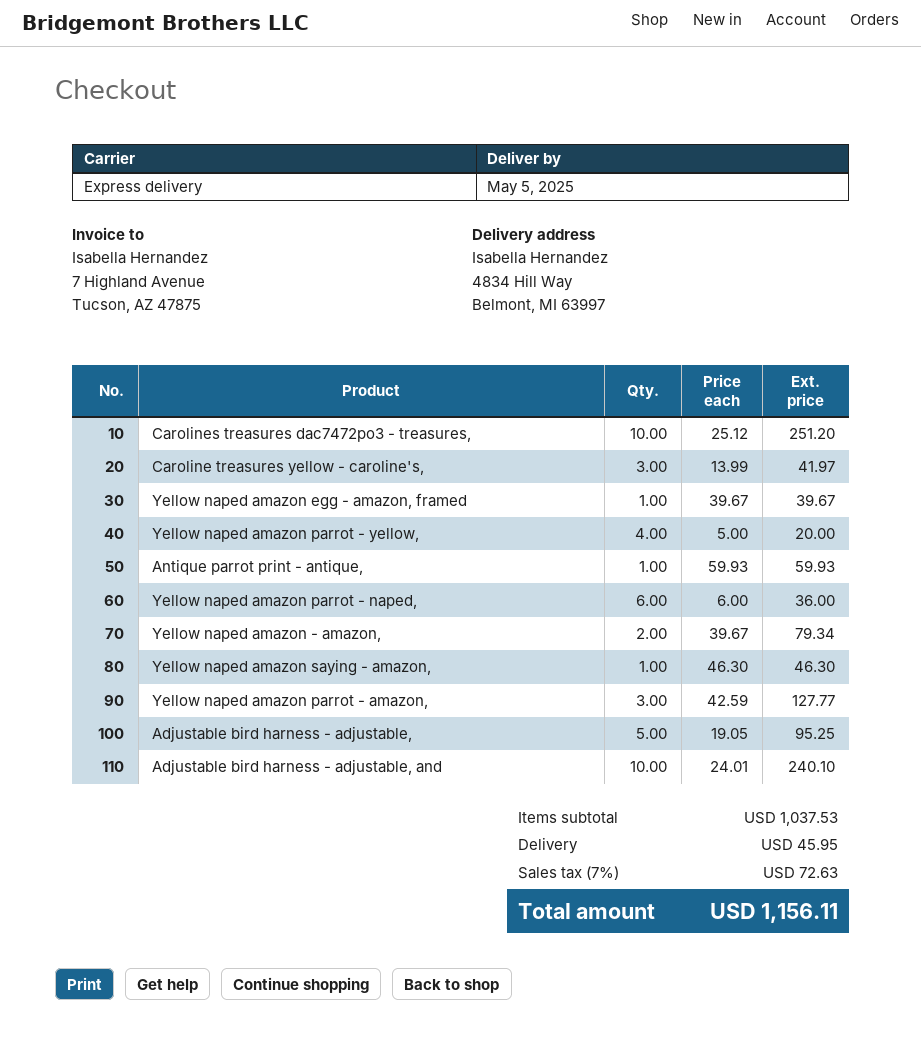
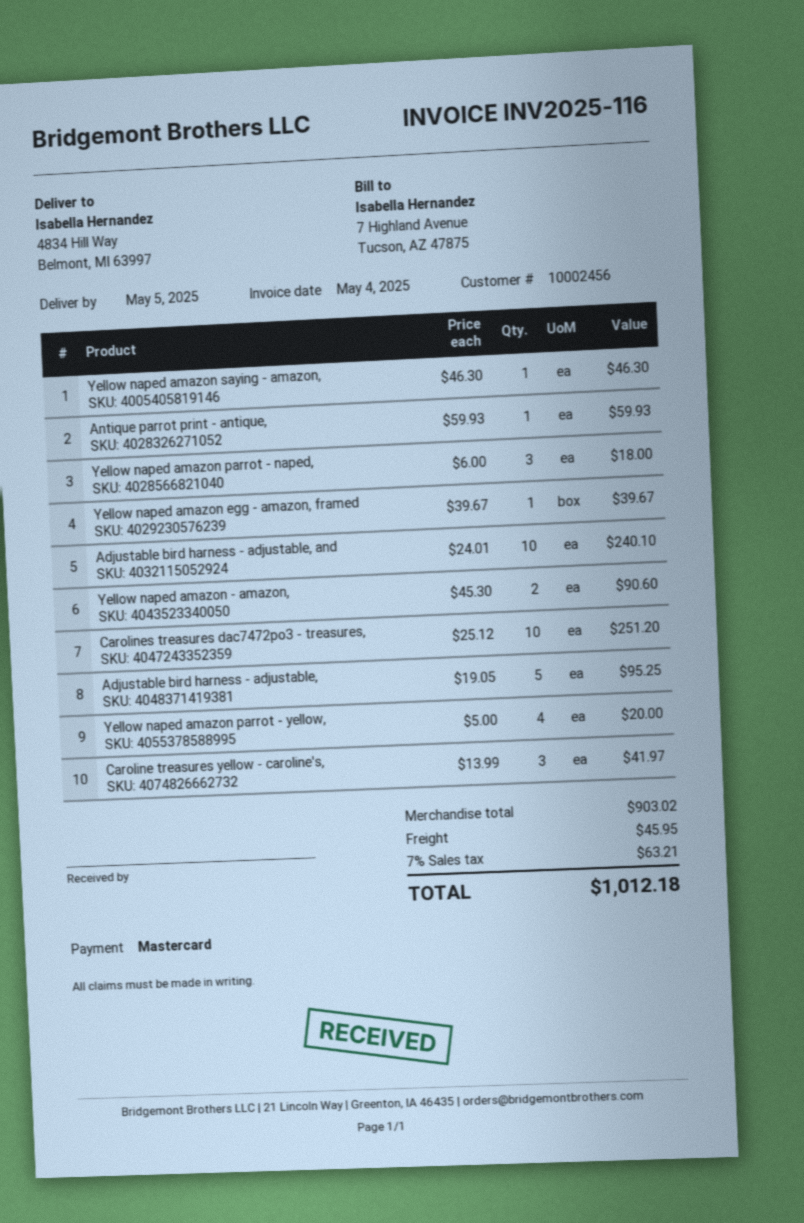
Yellow naped amazon parrot - naped,: 6 x 6.00 = 36.00 -> 3 x 6.00 = 18.00
Yellow naped amazon - amazon,: 2 x 39.67 = 79.34 -> 2 x 45.30 = 90.60
Yellow naped amazon parrot - amazon,: 3 x 42.59 = 127.77 -> none
subtotal: 1037.53 -> 903.02
tax: 7% = 72.63 -> 7% = 63.21
total: 1156.11 -> 1012.18

